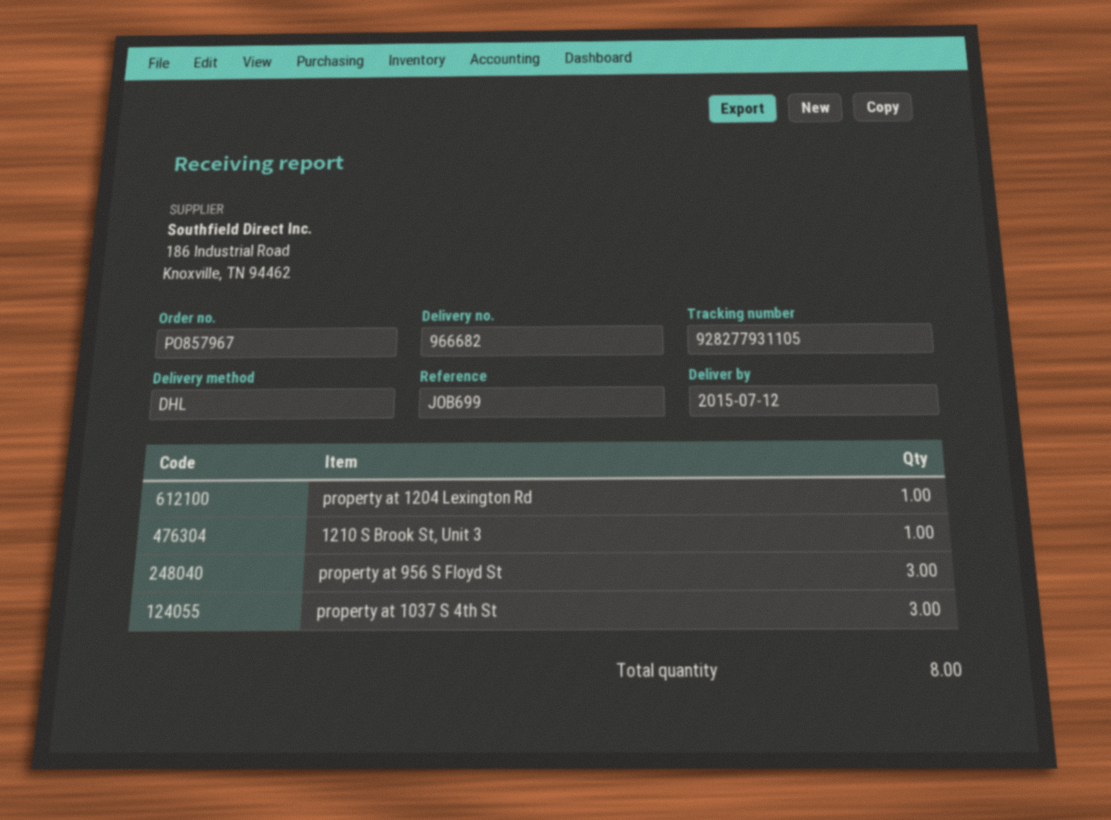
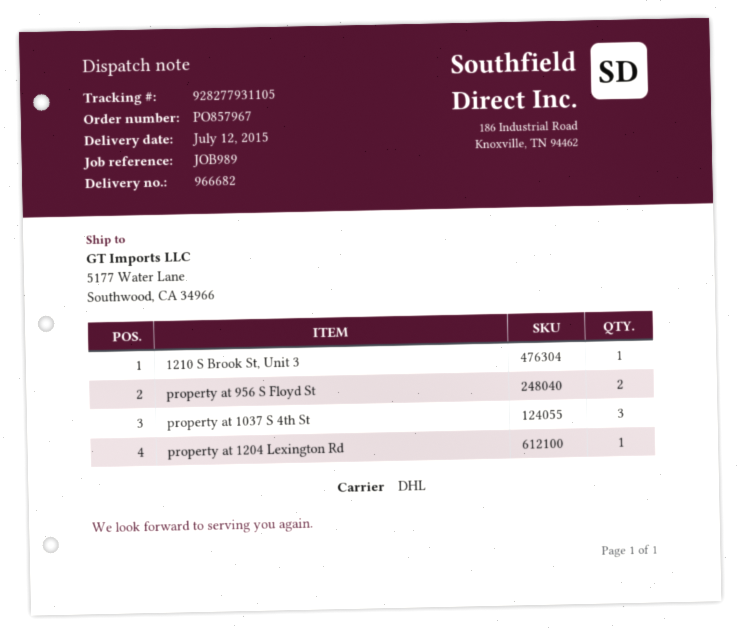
reference: JOB699 -> JOB989
property at 956 S Floyd St: 3 -> 2

